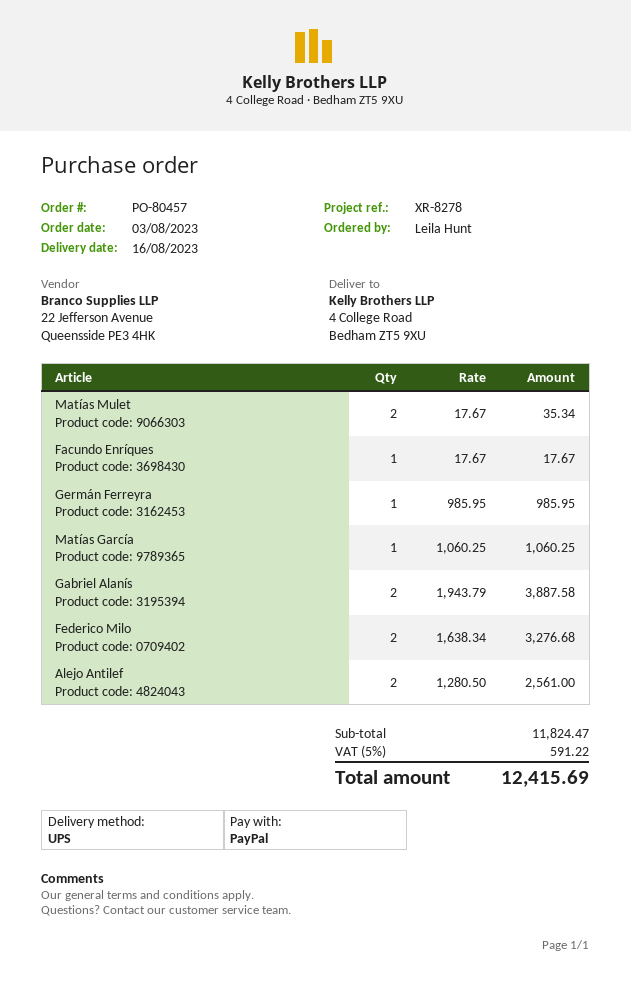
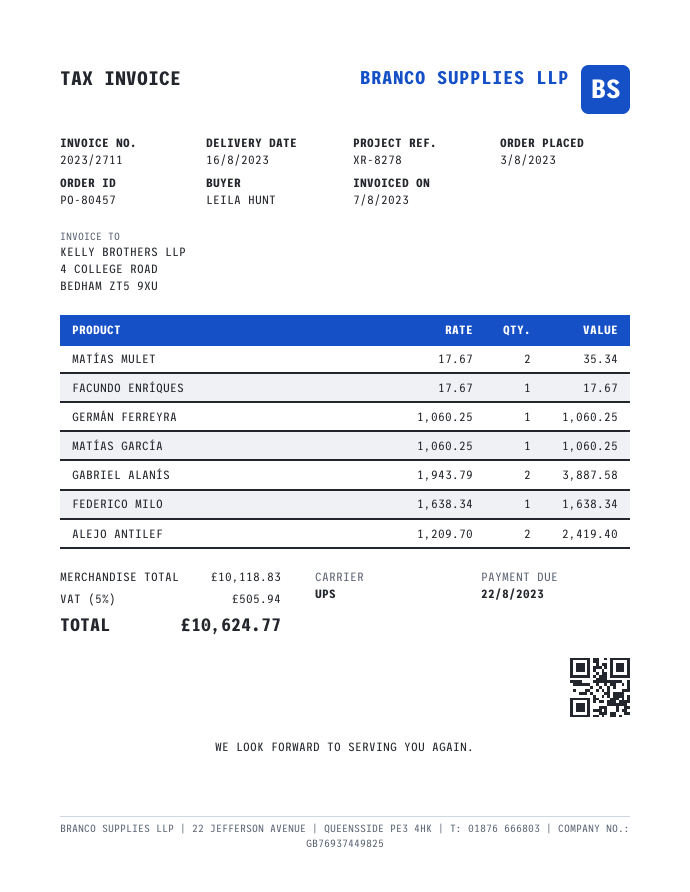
Germán Ferreyra: 1 x 985.95 = 985.95 -> 1 x 1060.25 = 1060.25
Federico Milo: 2 x 1638.34 = 3276.68 -> 1 x 1638.34 = 1638.34
Alejo Antilef: 2 x 1280.50 = 2561.00 -> 2 x 1209.70 = 2419.40
subtotal: 11824.47 -> 10118.83
tax: 5% = 591.22 -> 5% = 505.94
total: 12415.69 -> 10624.77

